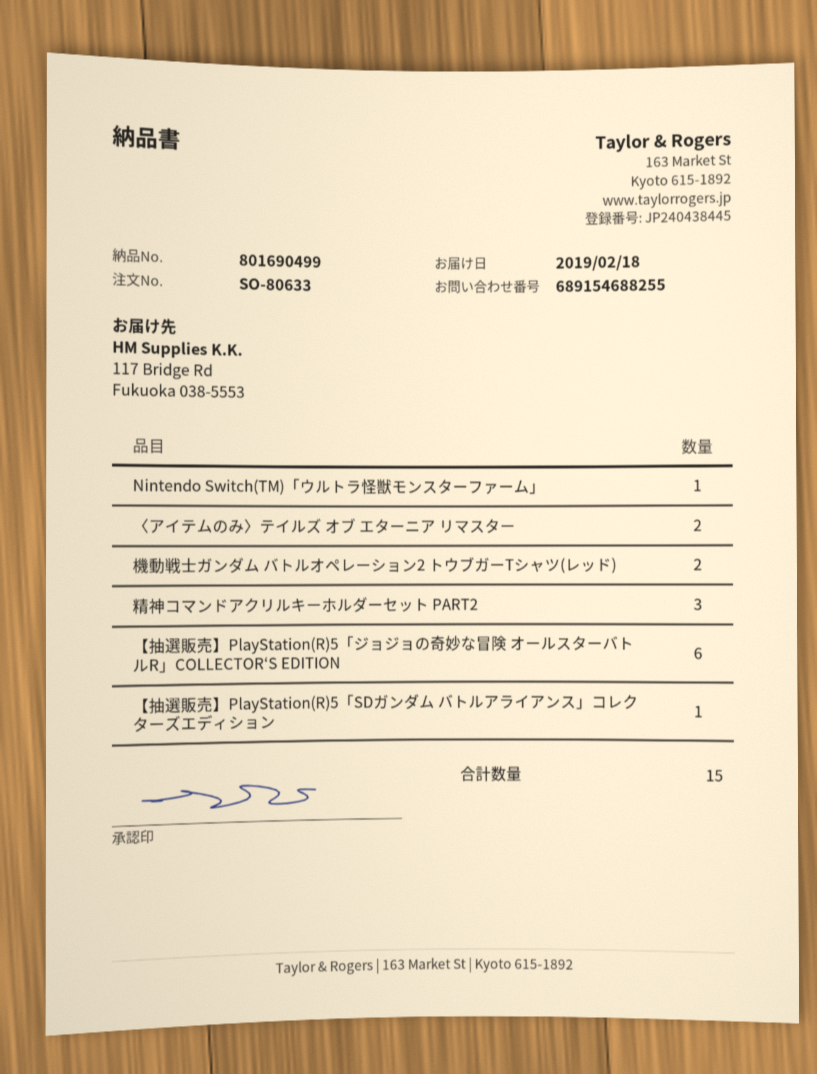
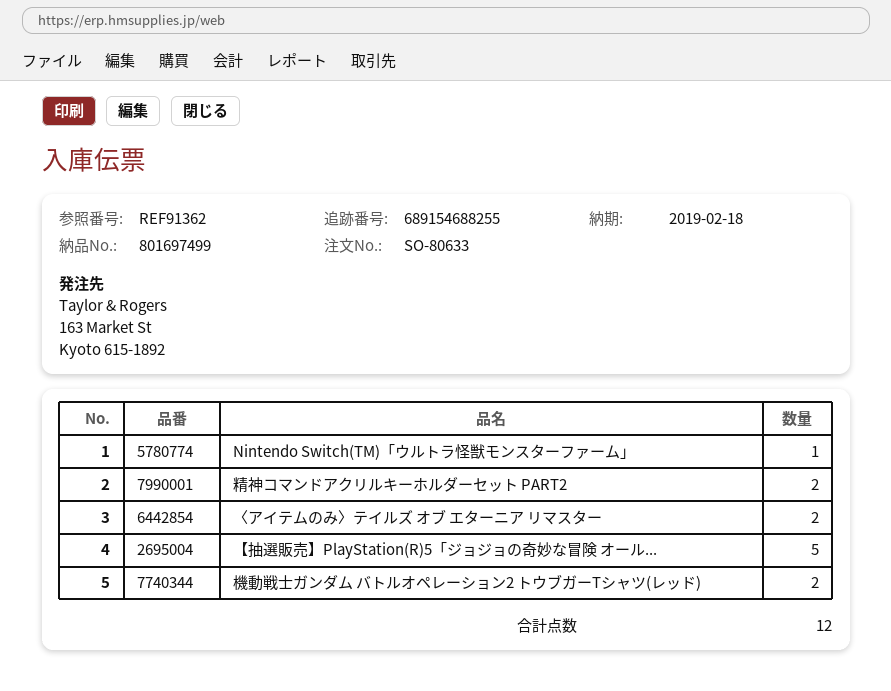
delivery note number: 801690499 -> 801697499
精神コマンドアクリルキーホルダーセット PART2: 3 -> 2
【抽選販売】PlayStation(R)5「ジョジョの奇妙な冒険 オールスターバトルR」COLLECTOR‘S EDITION: 6 -> 5
【抽選販売】PlayStation(R)5「SDガンダム バトルアライアンス」コレクターズエディション: 1 -> none
total quantity: 15 -> 12

